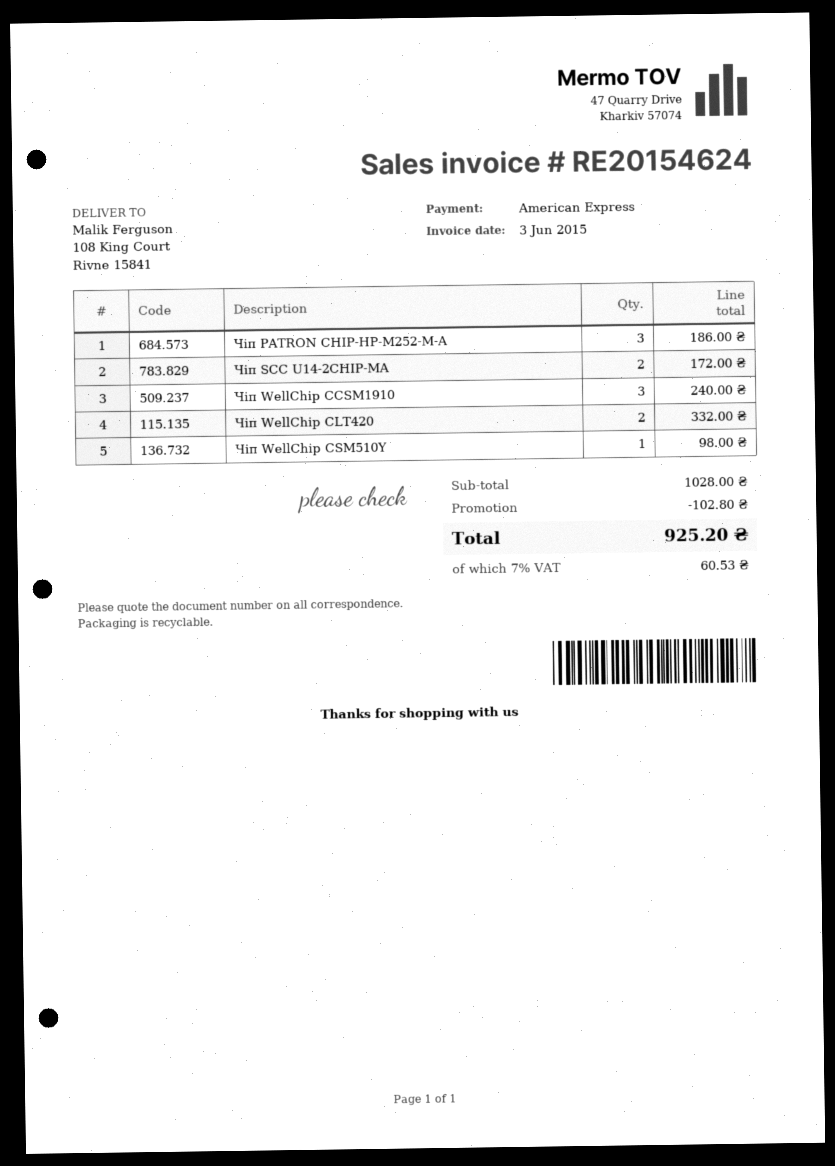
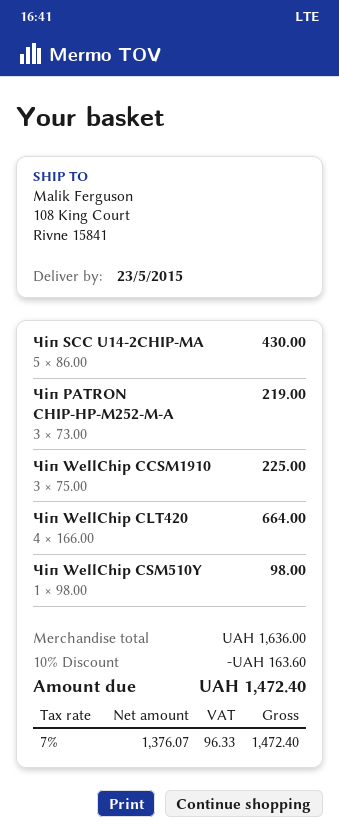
Чіп PATRON CHIP-HP-M252-M-A: 3 for 186.00 -> 3 for 219.00
Чіп SCC U14-2CHIP-MA: 2 for 172.00 -> 5 for 430.00
Чіп WellChip CCSM1910: 3 for 240.00 -> 3 for 225.00
Чіп WellChip CLT420: 2 for 332.00 -> 4 for 664.00
subtotal: 1028.00 -> 1636.00
discount: 102.80 -> 163.60
tax: 7% = 60.53 -> 7% = 96.33
total: 925.20 -> 1472.40

